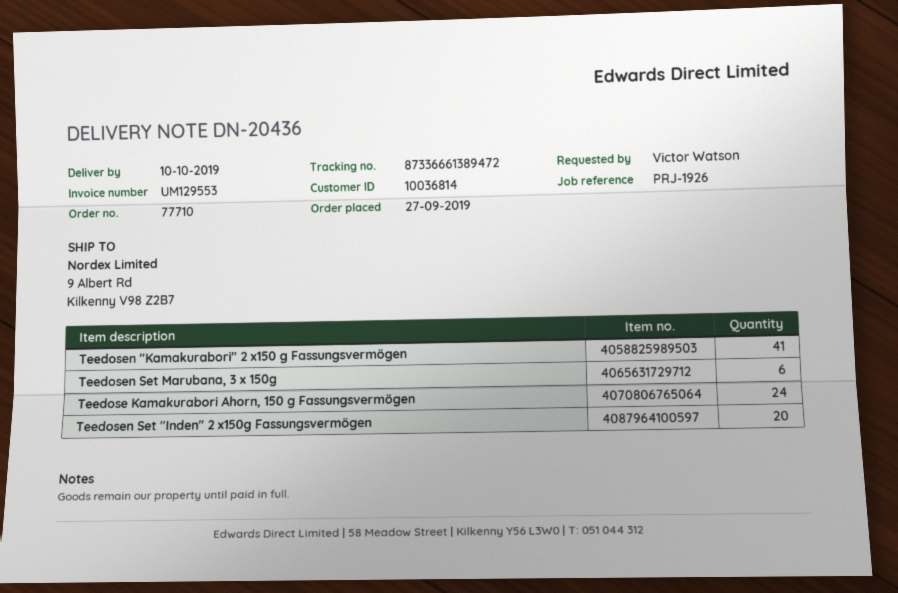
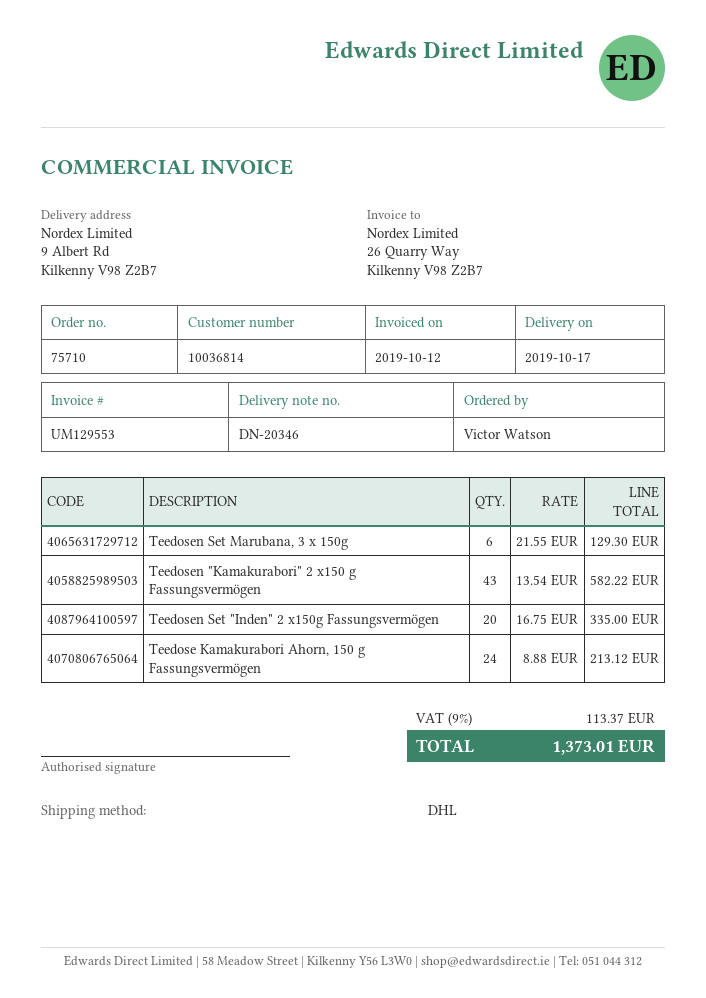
order number: 77710 -> 75710
delivery note number: DN-20436 -> DN-20346
delivery date: 2019-10-10 -> 2019-10-17
Teedosen "Kamakurabori" 2 x150 g Fassungsvermögen: 41 -> 43

